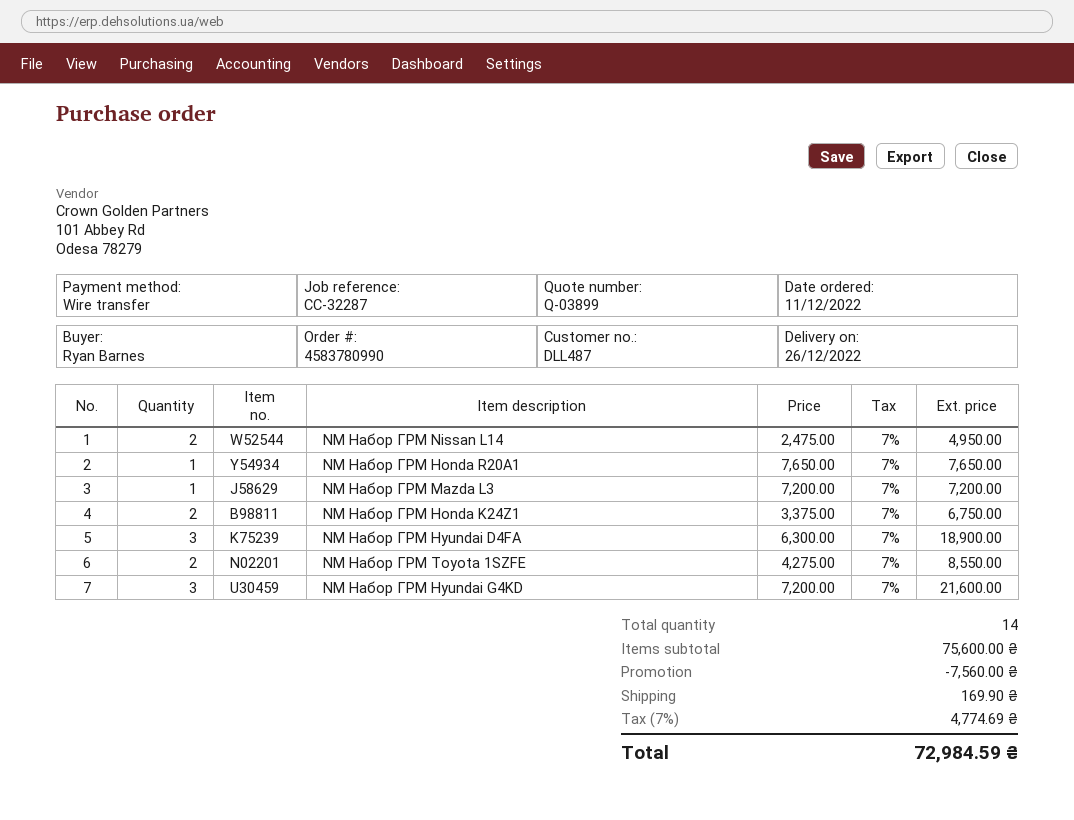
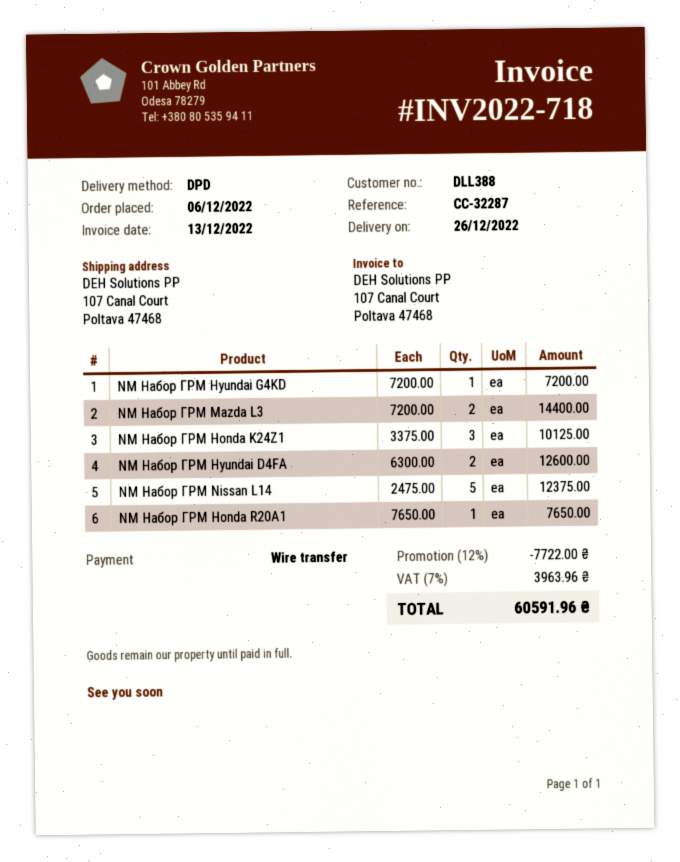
order date: 2022-12-11 -> 2022-12-06
customer number: DLL487 -> DLL388
NM Набор ГРМ Nissan L14: 2 x 2475.00 = 4950.00 -> 5 x 2475.00 = 12375.00
NM Набор ГРМ Mazda L3: 1 x 7200.00 = 7200.00 -> 2 x 7200.00 = 14400.00
NM Набор ГРМ Honda K24Z1: 2 x 3375.00 = 6750.00 -> 3 x 3375.00 = 10125.00
NM Набор ГРМ Hyundai D4FA: 3 x 6300.00 = 18900.00 -> 2 x 6300.00 = 12600.00
NM Набор ГРМ Toyota 1SZFE: 2 x 4275.00 = 8550.00 -> none
NM Набор ГРМ Hyundai G4KD: 3 x 7200.00 = 21600.00 -> 1 x 7200.00 = 7200.00
discount: 7560.00 -> 7722.00
shipping: 169.90 -> none
tax: 7% = 4774.69 -> 7% = 3963.96
total: 72984.59 -> 60591.96

